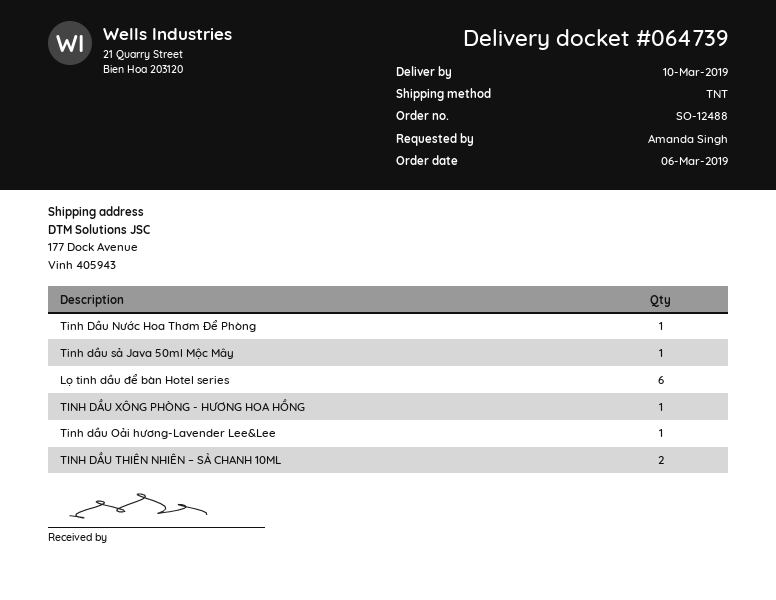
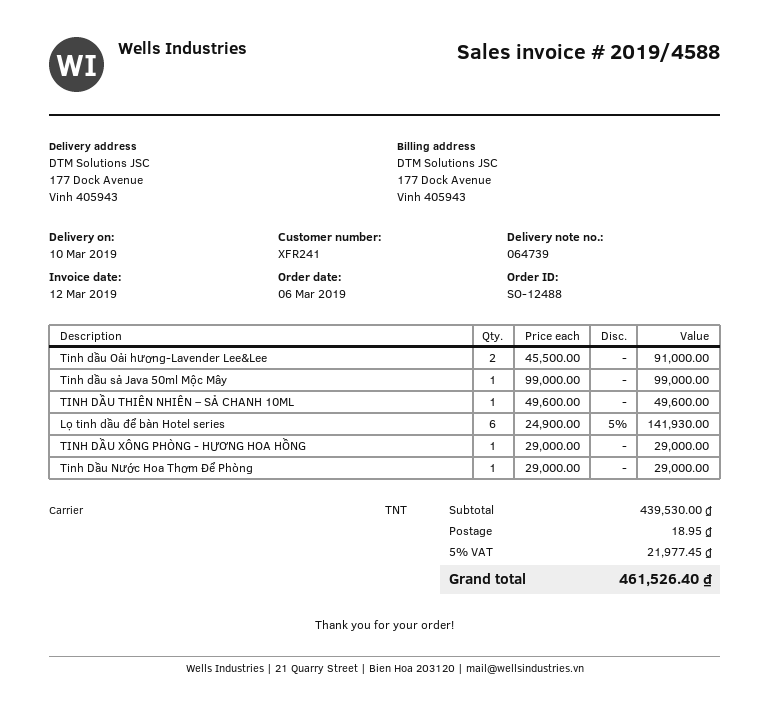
Tinh dầu Oải hương-Lavender Lee&Lee: 1 -> 2
TINH DẦU THIÊN NHIÊN – SẢ CHANH 10ML: 2 -> 1

